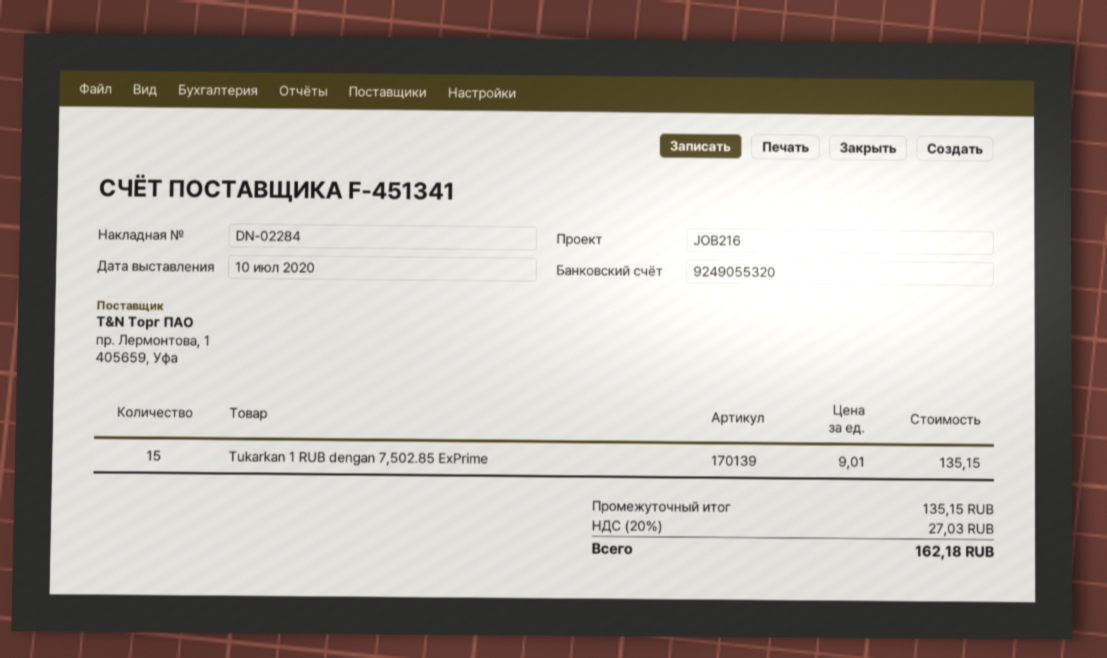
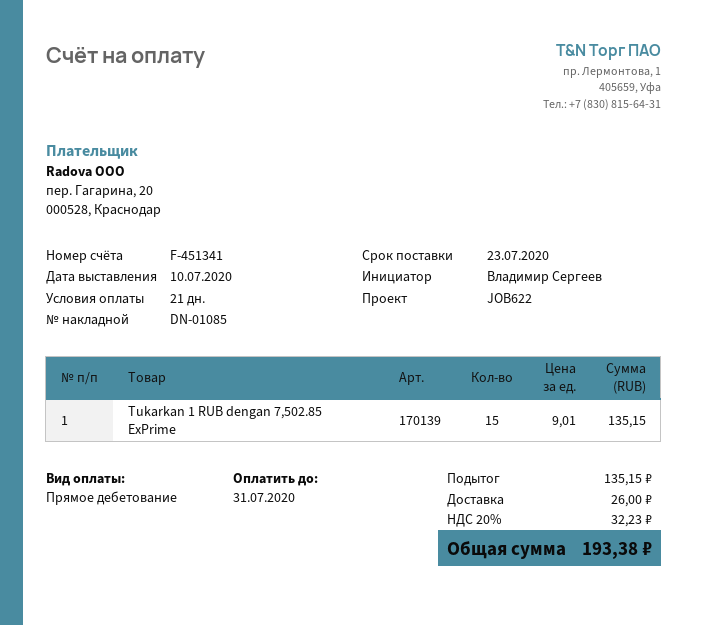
delivery note number: DN-02284 -> DN-01085
reference: JOB216 -> JOB622
shipping: none -> 26.00
tax: 20% = 27.03 -> 20% = 32.23
total: 162.18 -> 193.38

